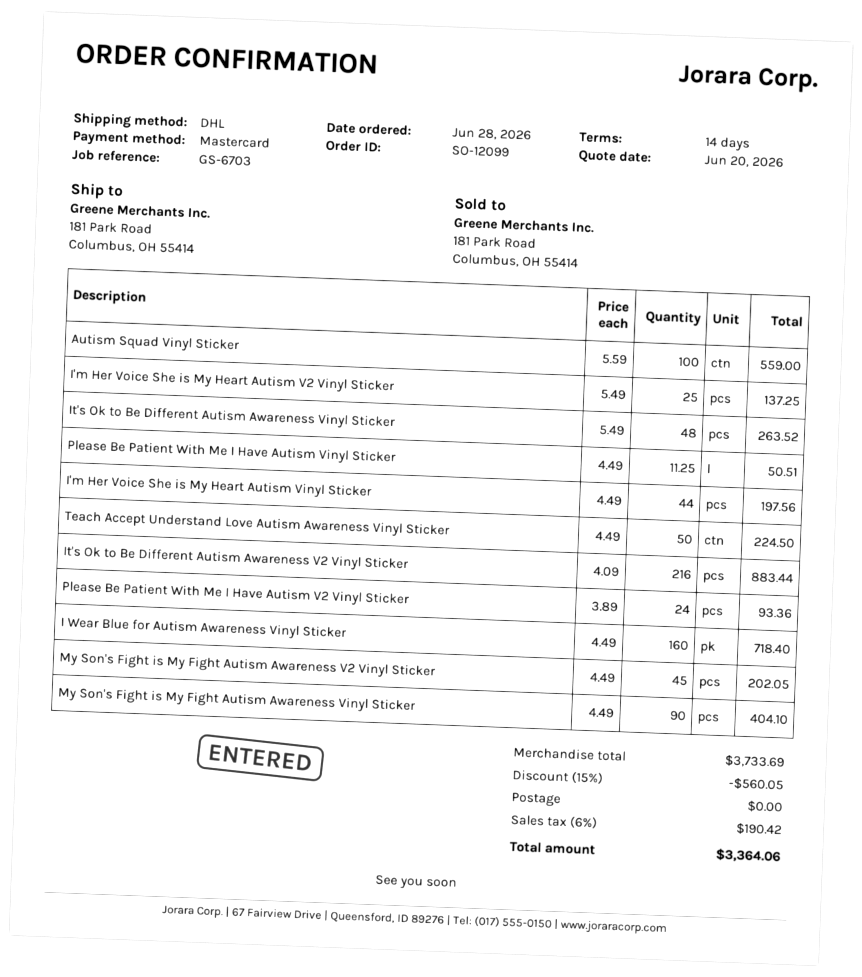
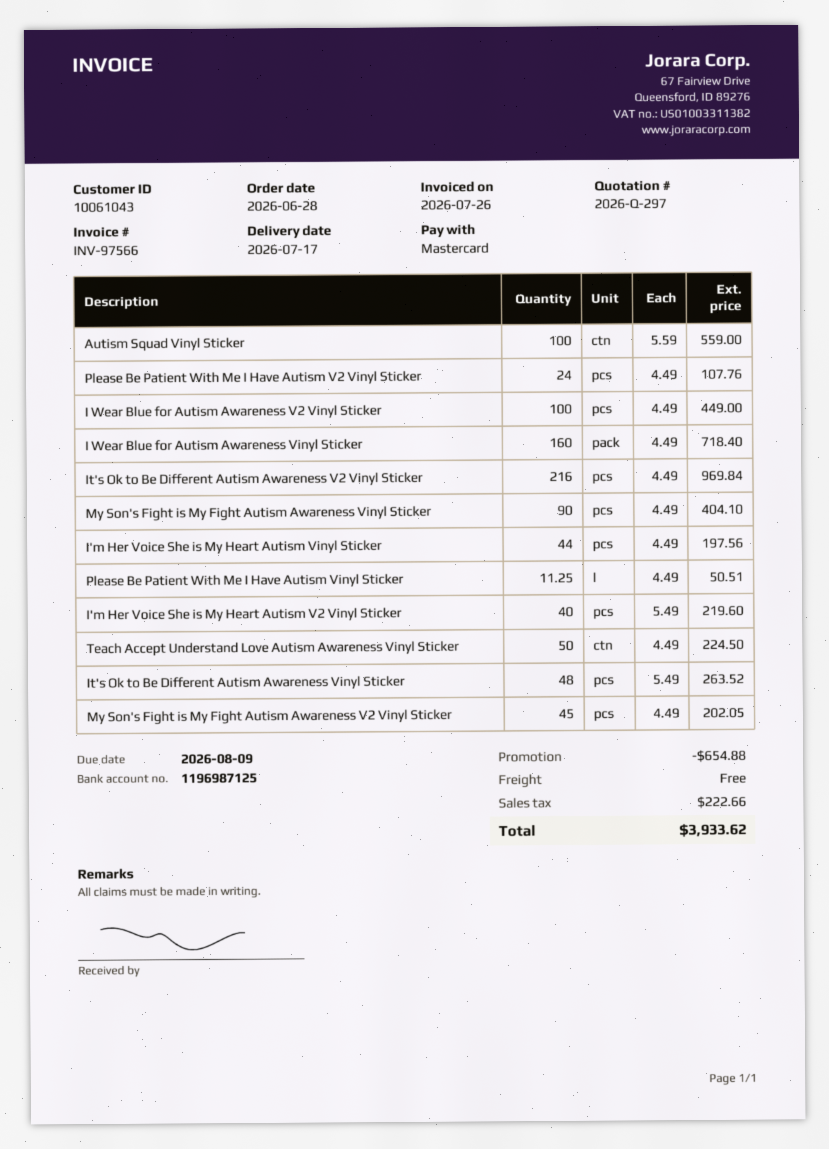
I'm Her Voice She is My Heart Autism V2 Vinyl Sticker: 25 x 5.49 = 137.25 -> 40 x 5.49 = 219.60
It's Ok to Be Different Autism Awareness V2 Vinyl Sticker: 216 x 4.09 = 883.44 -> 216 x 4.49 = 969.84
Please Be Patient With Me I Have Autism V2 Vinyl Sticker: 24 x 3.89 = 93.36 -> 24 x 4.49 = 107.76
I Wear Blue for Autism Awareness V2 Vinyl Sticker: none -> 100 x 4.49 = 449.00
discount: 560.05 -> 654.88
tax: 190.42 -> 222.66
total: 3364.06 -> 3933.62

